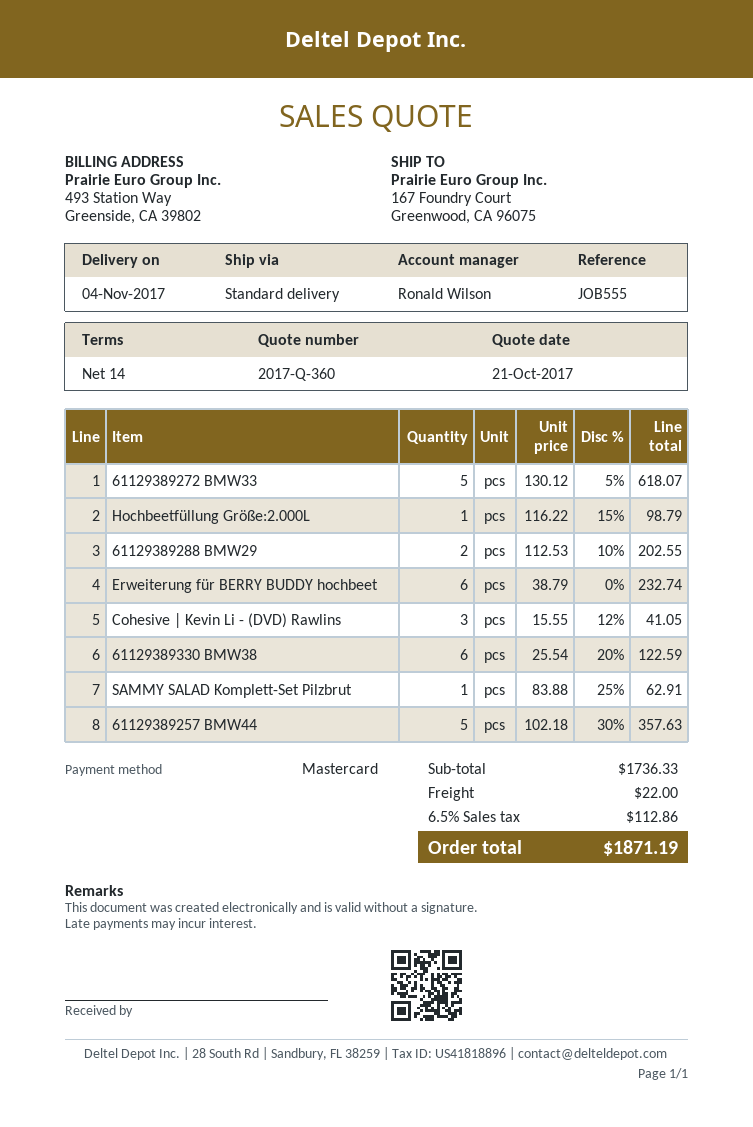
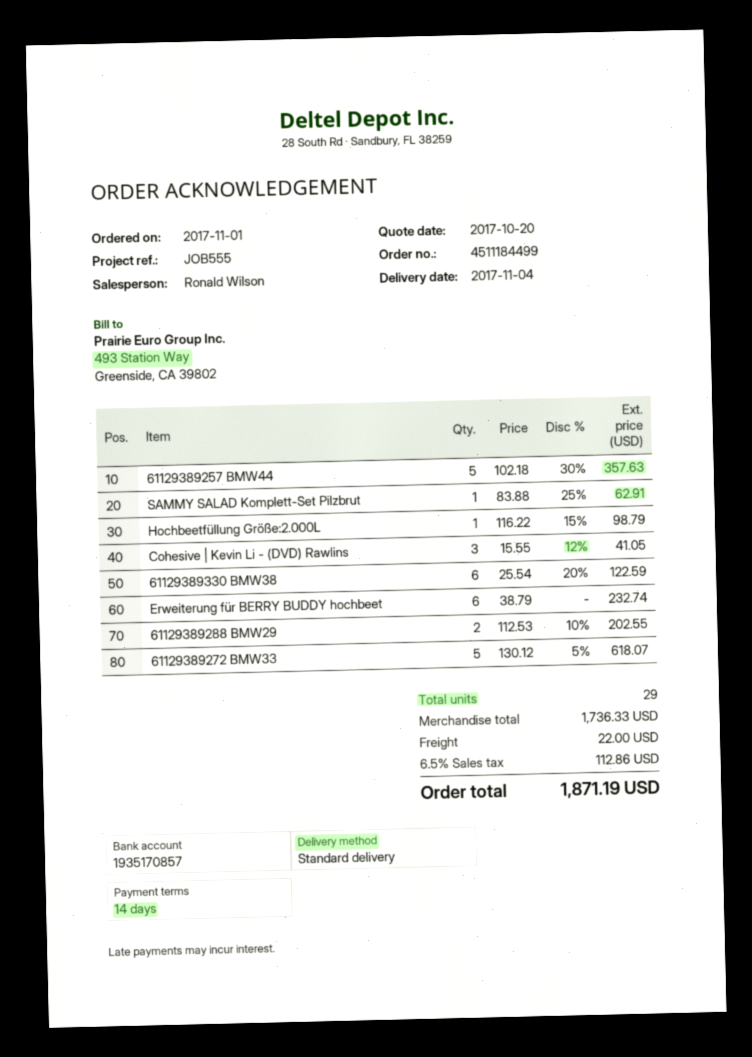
quote date: 2017-10-21 -> 2017-10-20

